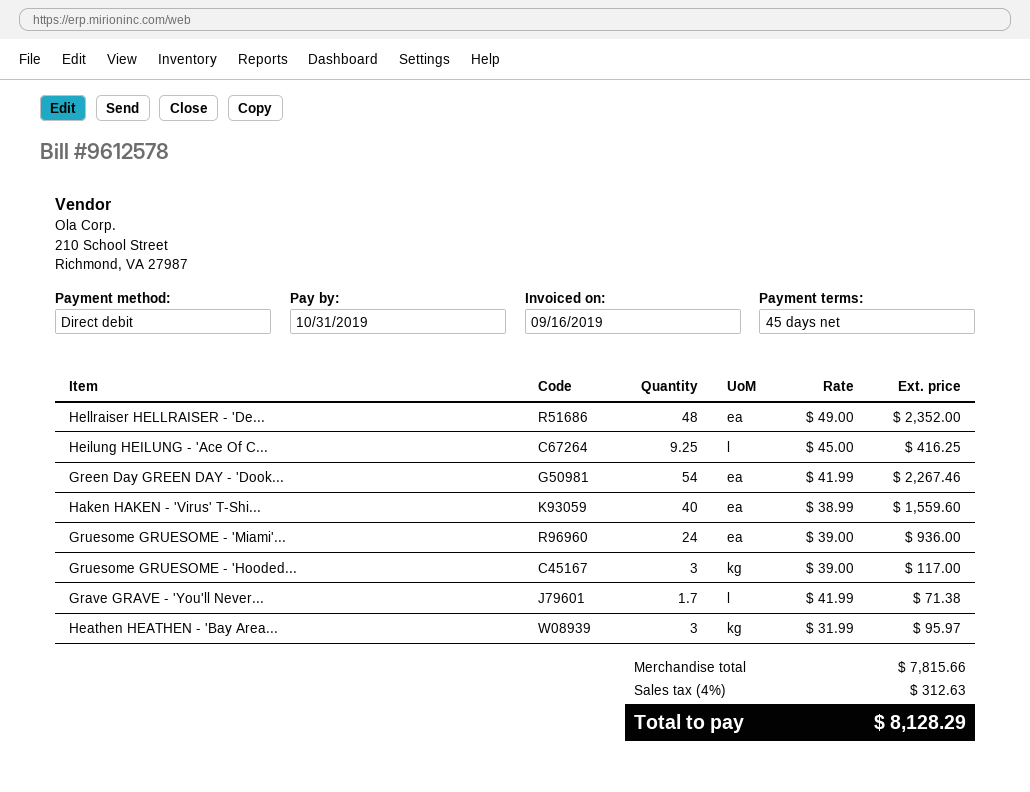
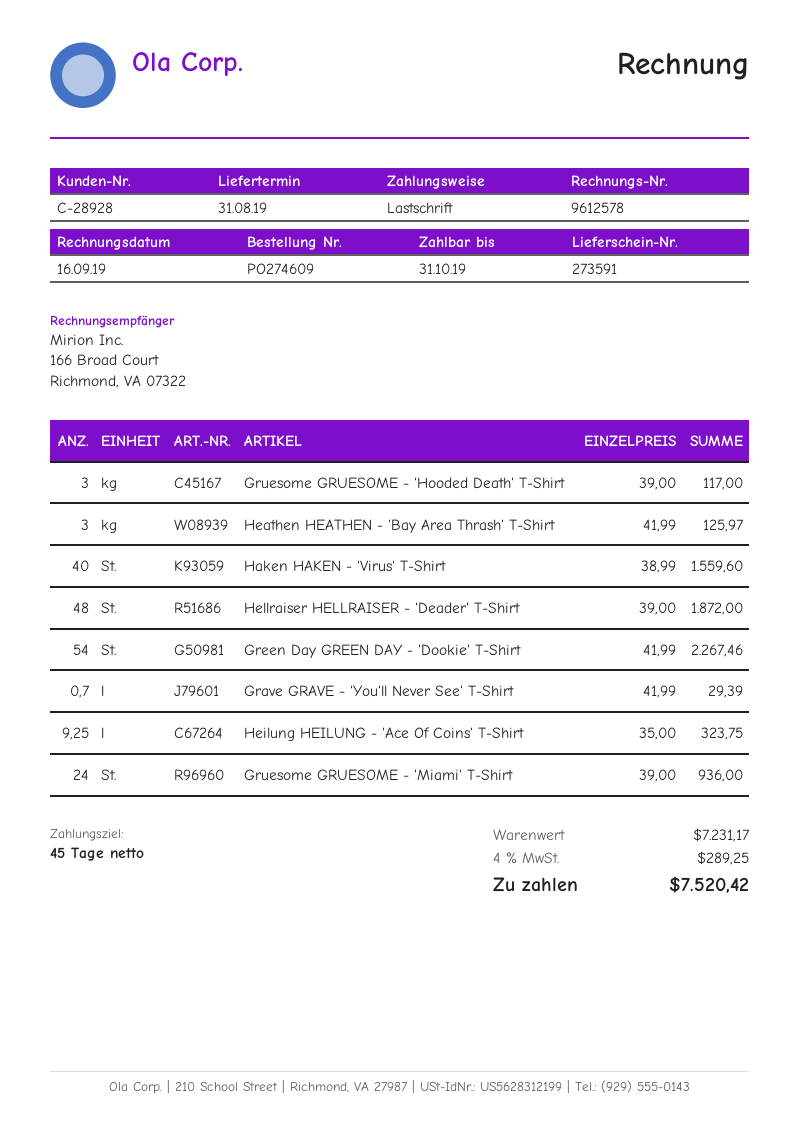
Hellraiser HELLRAISER - 'De...: 48 x 49.00 = 2352.00 -> 48 x 39.00 = 1872.00
Heilung HEILUNG - 'Ace Of C...: 9.25 x 45.00 = 416.25 -> 9.25 x 35.00 = 323.75
Grave GRAVE - 'You'll Never...: 1.7 x 41.99 = 71.38 -> 0.7 x 41.99 = 29.39
Heathen HEATHEN - 'Bay Area...: 3 x 31.99 = 95.97 -> 3 x 41.99 = 125.97
subtotal: 7815.66 -> 7231.17
tax: 4% = 312.63 -> 4% = 289.25
total: 8128.29 -> 7520.42

